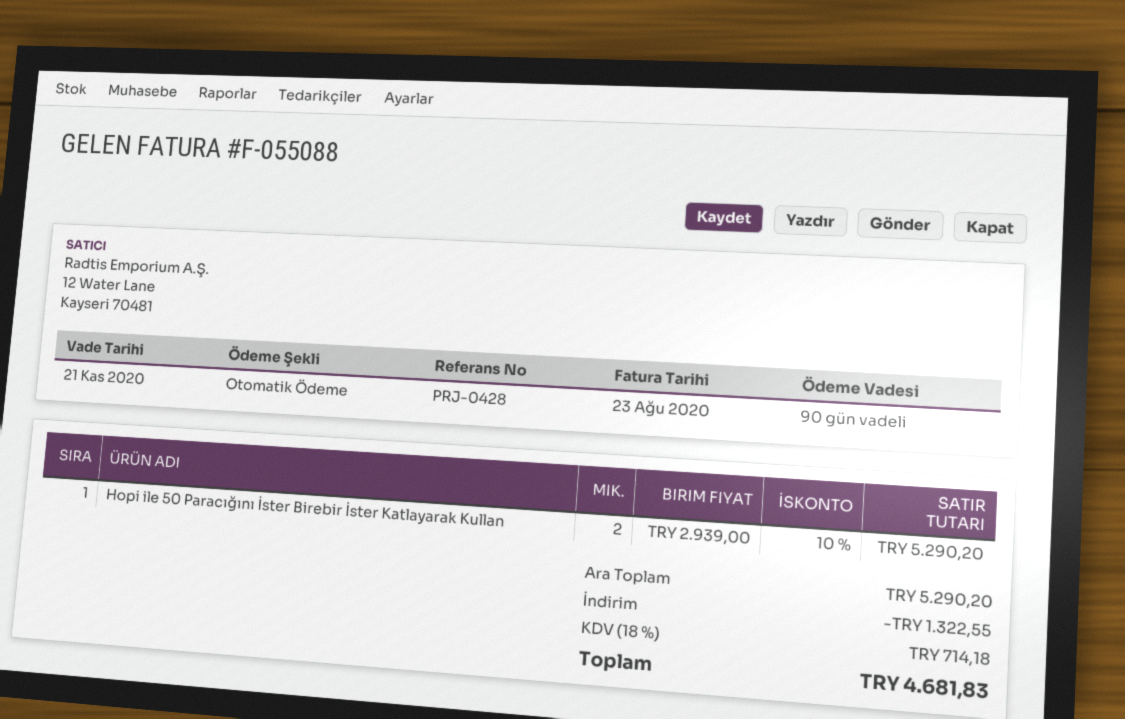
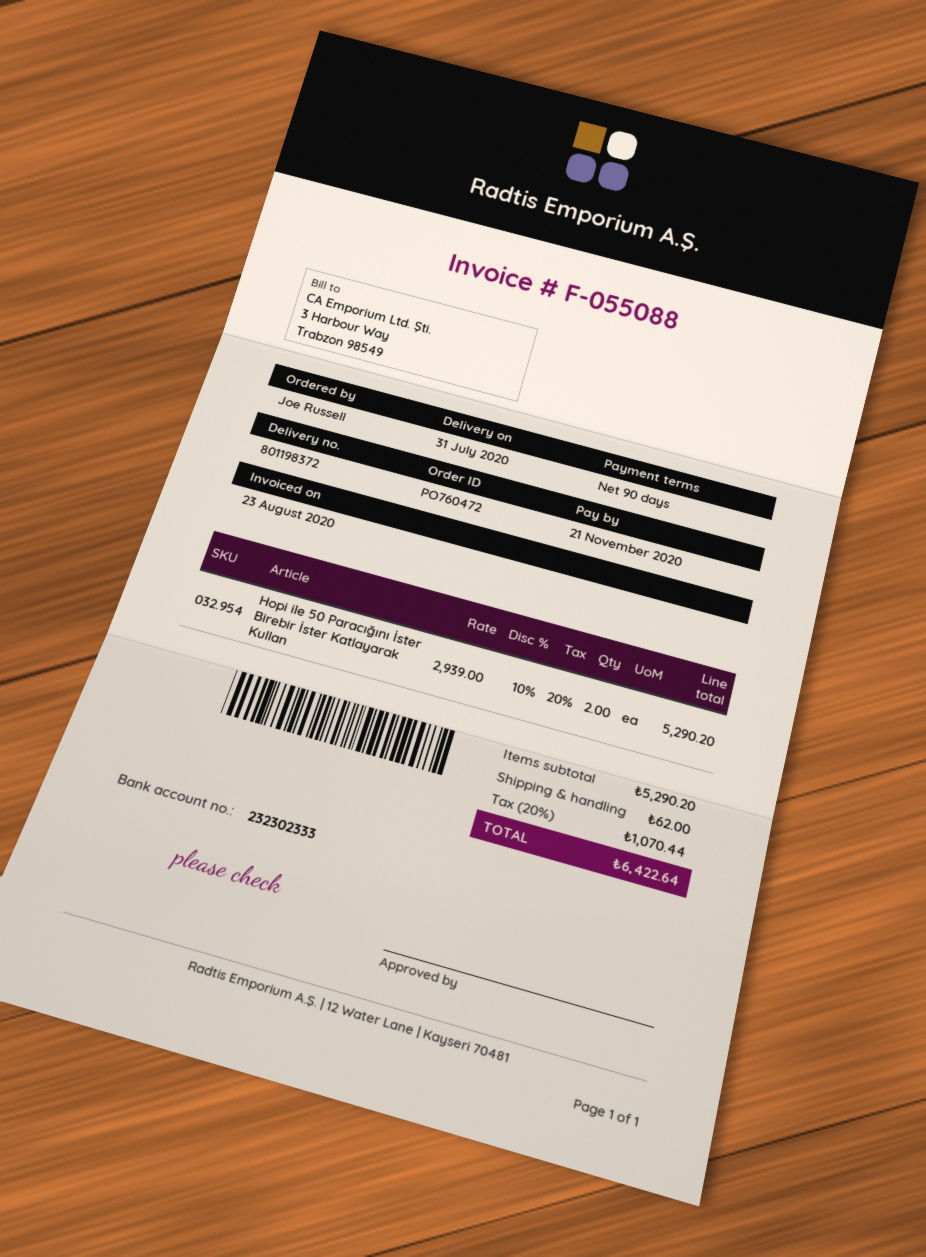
discount: 1322.55 -> none
shipping: none -> 62.00
tax: 18% = 714.18 -> 20% = 1070.44
total: 4681.83 -> 6422.64

